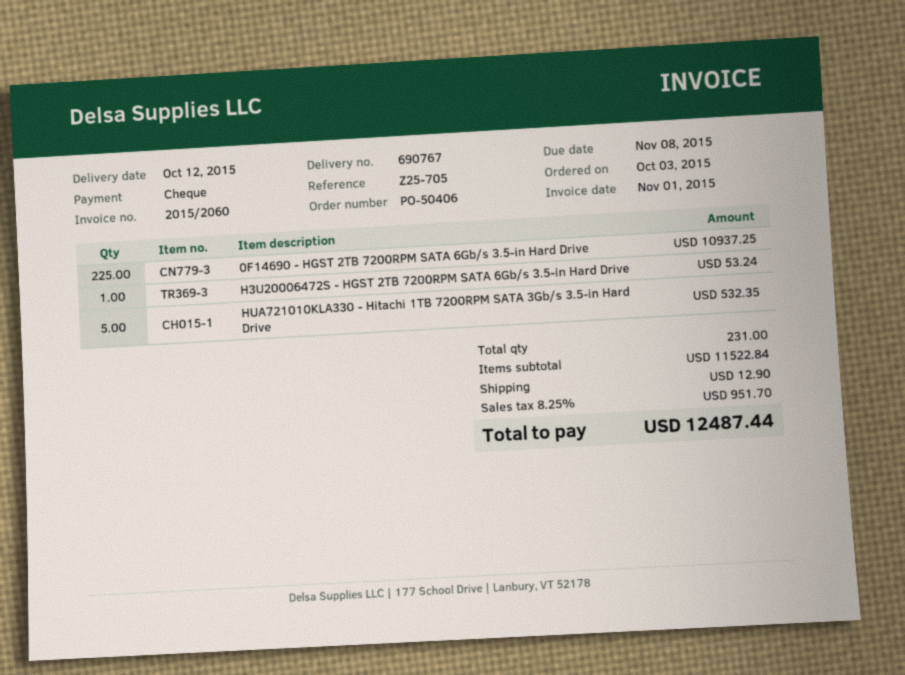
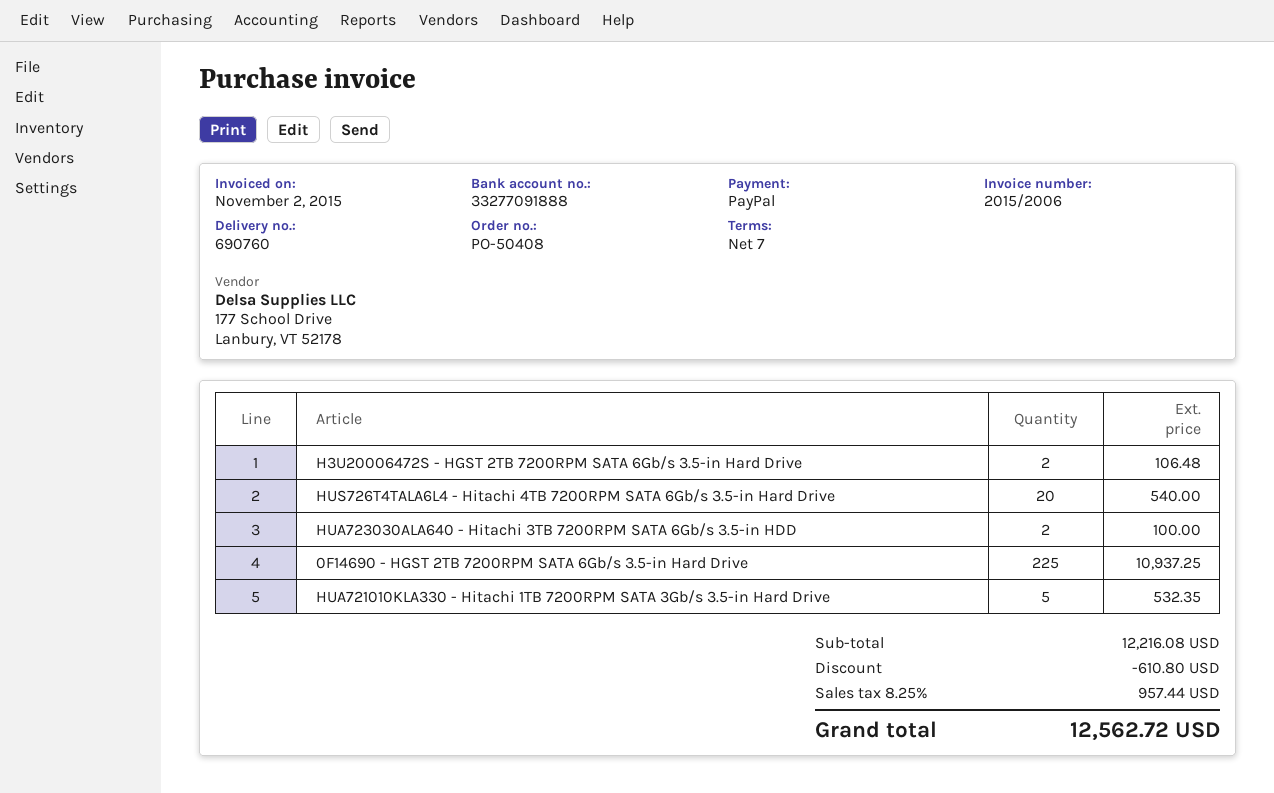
order number: PO-50406 -> PO-50408
delivery note number: 690767 -> 690760
invoice number: 2015/2060 -> 2015/2006
invoice date: 2015-11-01 -> 2015-11-02
payment method: cheque -> PayPal
H3U20006472S - HGST 2TB 7200RPM SATA 6Gb/s 3.5-in Hard Drive: 1 for 53.24 -> 2 for 106.48
HUS726T4TALA6L4 - Hitachi 4TB 7200RPM SATA 6Gb/s 3.5-in Hard Drive: none -> 20 for 540.00
HUA723030ALA640 - Hitachi 3TB 7200RPM SATA 6Gb/s 3.5-in HDD: none -> 2 for 100.00
subtotal: 11522.84 -> 12216.08
discount: none -> 610.80
shipping: 12.90 -> none
tax: 8.25% = 951.70 -> 8.25% = 957.44
total: 12487.44 -> 12562.72

